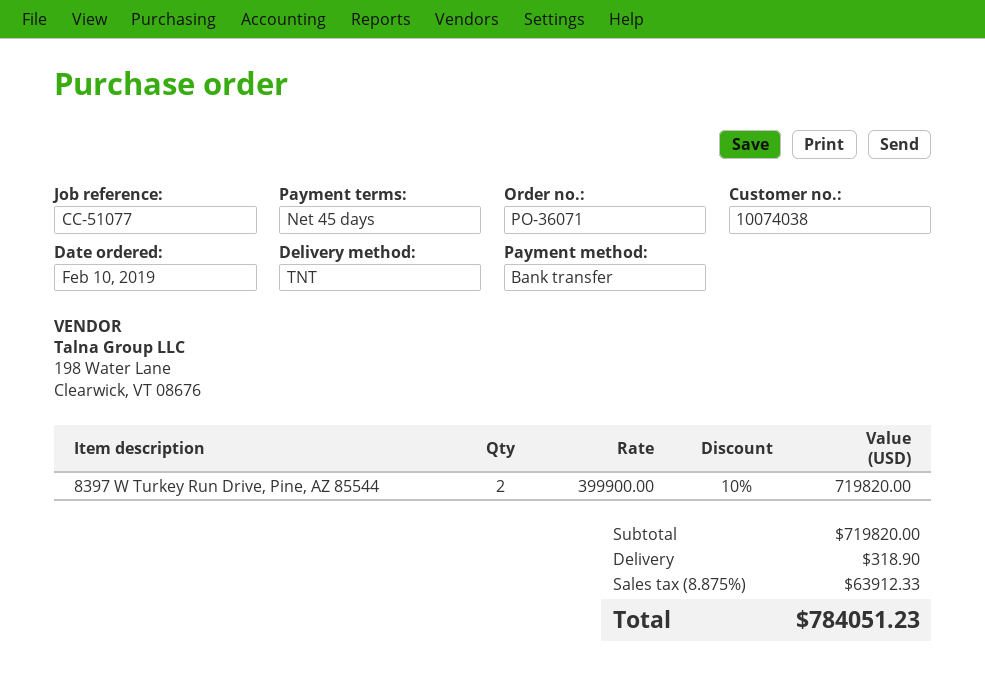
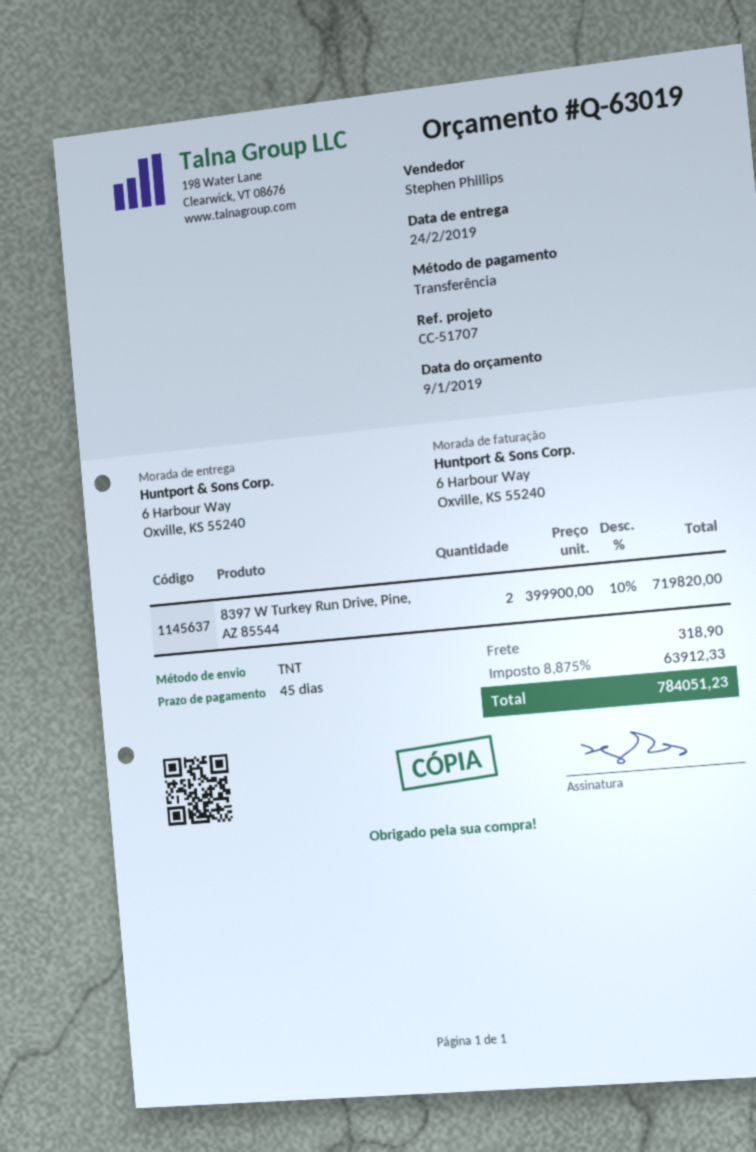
reference: CC-51077 -> CC-51707

